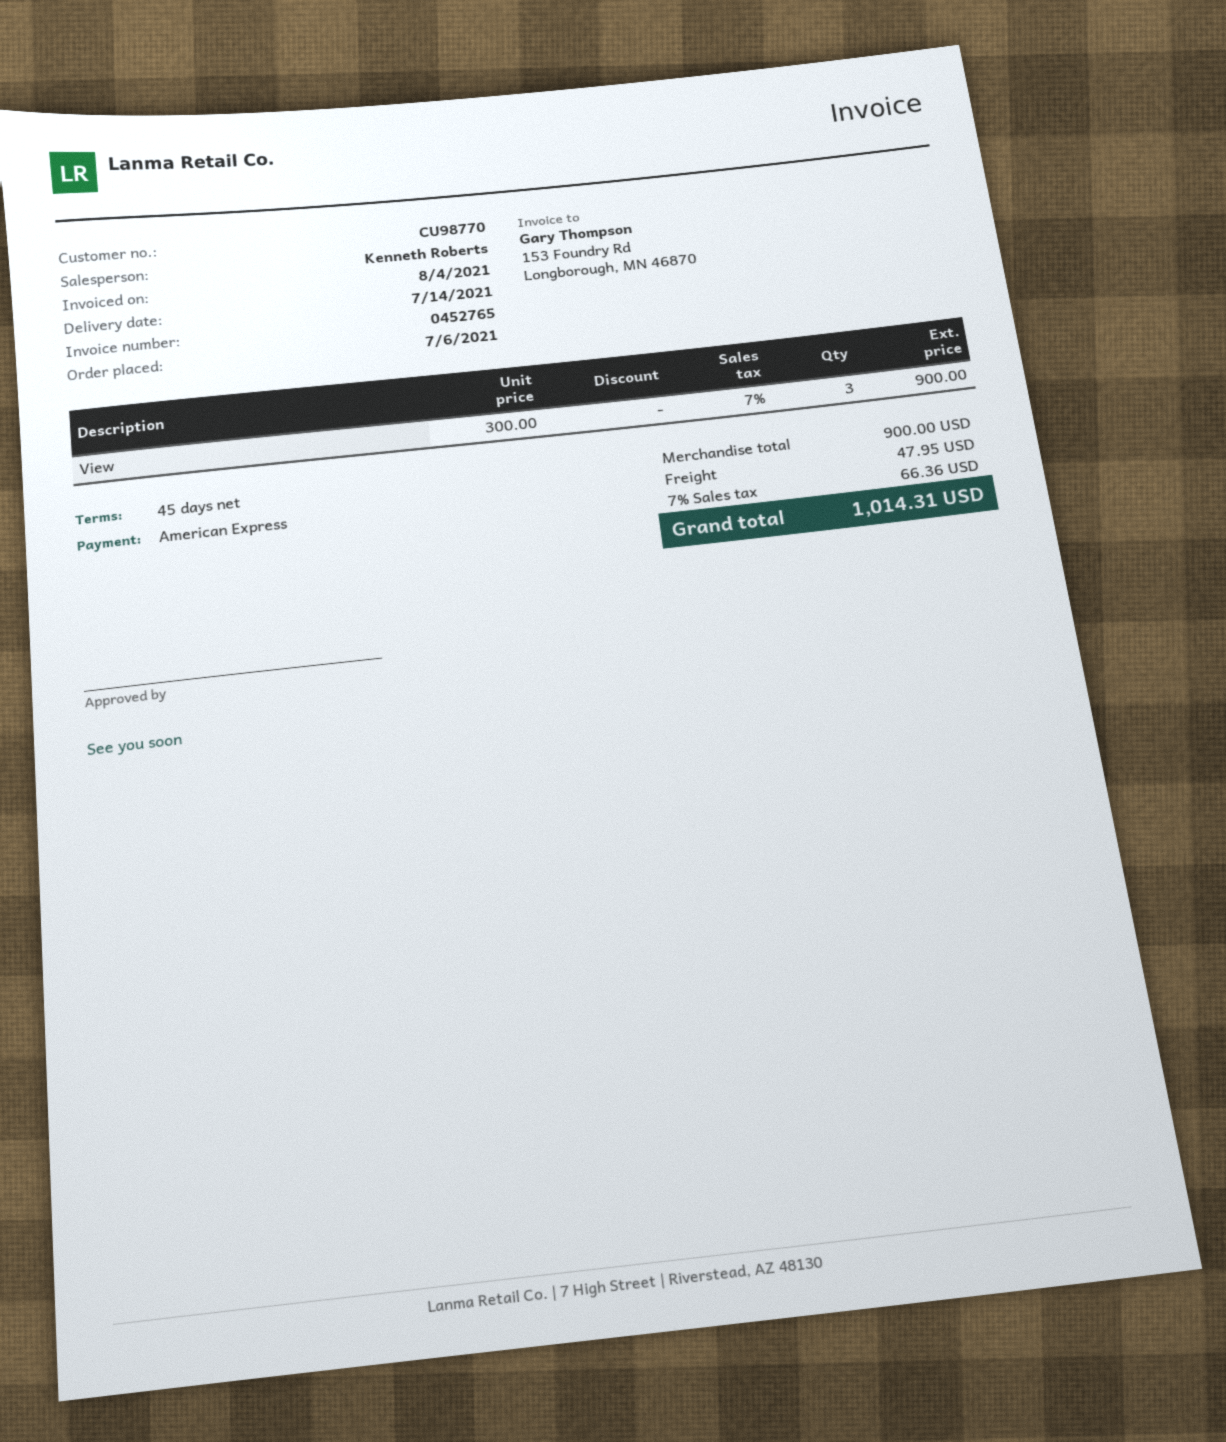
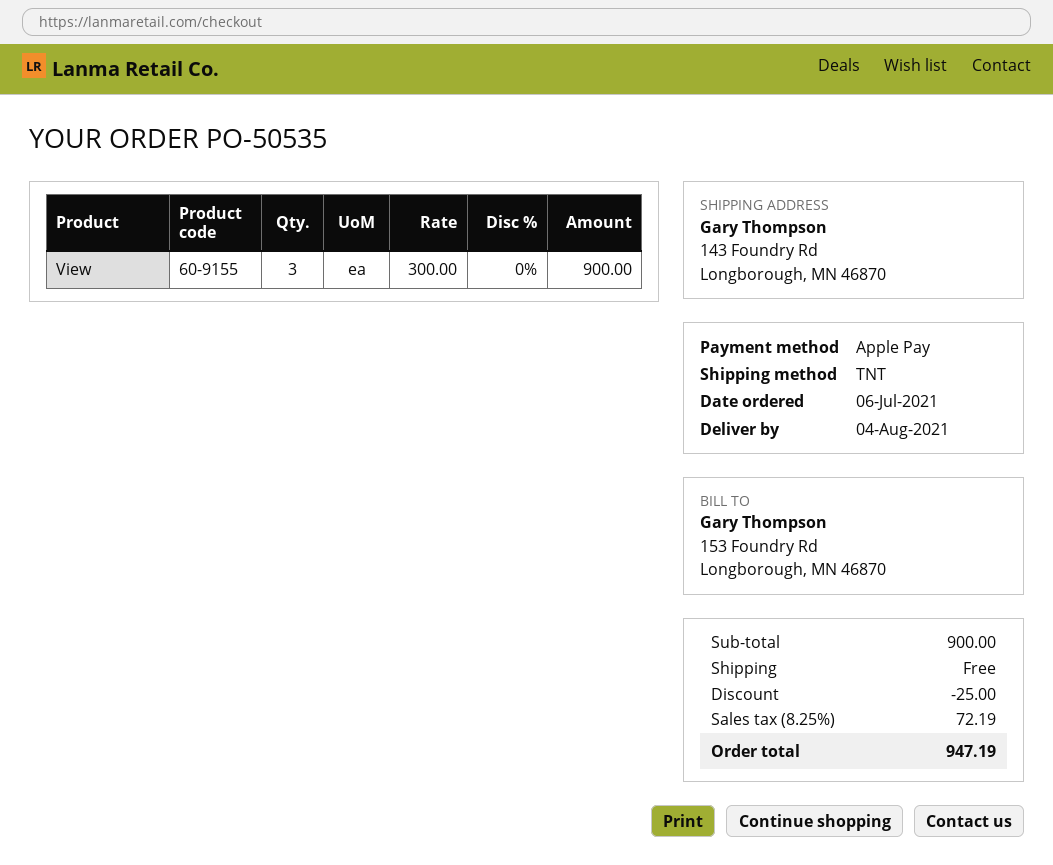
delivery date: 2021-07-14 -> 2021-08-04
payment method: American Express -> Apple Pay
discount: none -> 25.00
shipping: 47.95 -> 0.00
tax: 7% = 66.36 -> 8.25% = 72.19
total: 1014.31 -> 947.19

